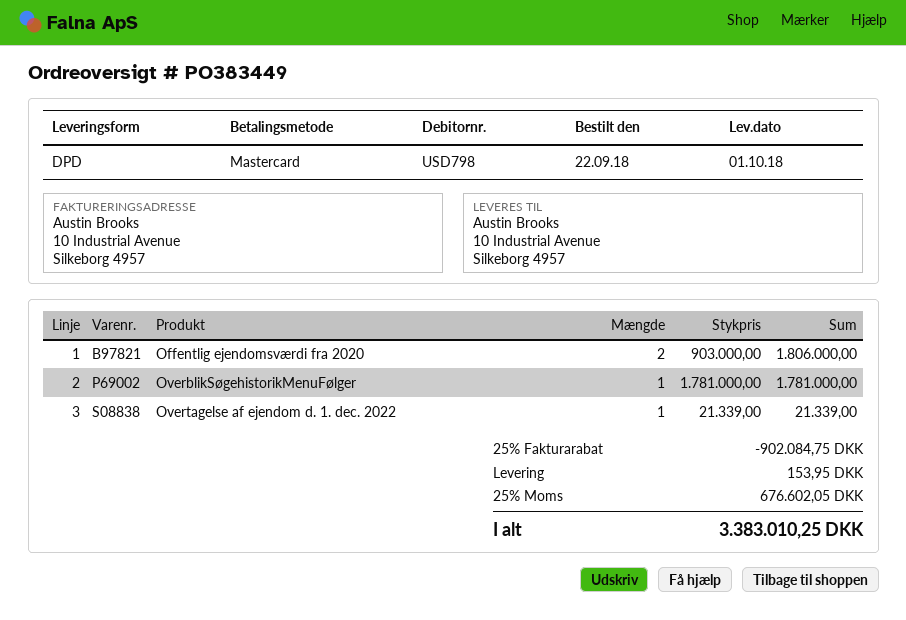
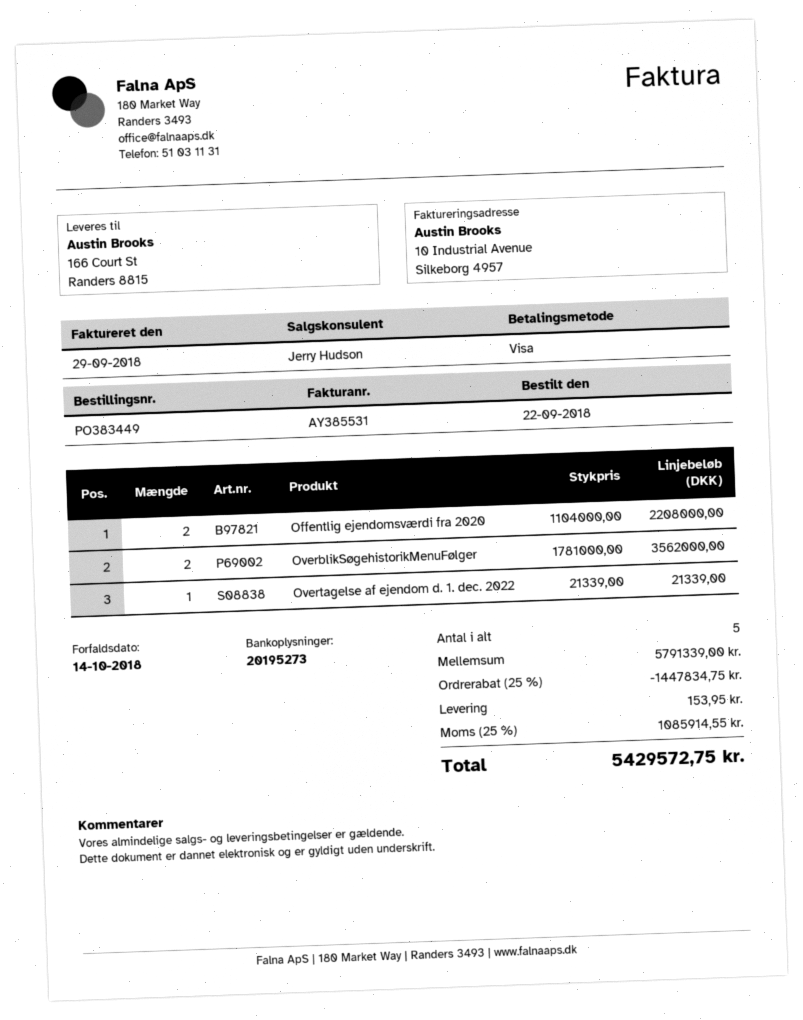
payment method: Mastercard -> Visa
ship to: 10 Industrial Avenue, Silkeborg 4957 -> 166 Court St, Randers 8815
Offentlig ejendomsværdi fra 2020: 2 x 903000.00 = 1806000.00 -> 2 x 1104000.00 = 2208000.00
OverblikSøgehistorikMenuFølger: 1 x 1781000.00 = 1781000.00 -> 2 x 1781000.00 = 3562000.00
discount: 25% = 902084.75 -> 25% = 1447834.75
tax: 25% = 676602.05 -> 25% = 1085914.55
total: 3383010.25 -> 5429572.75

